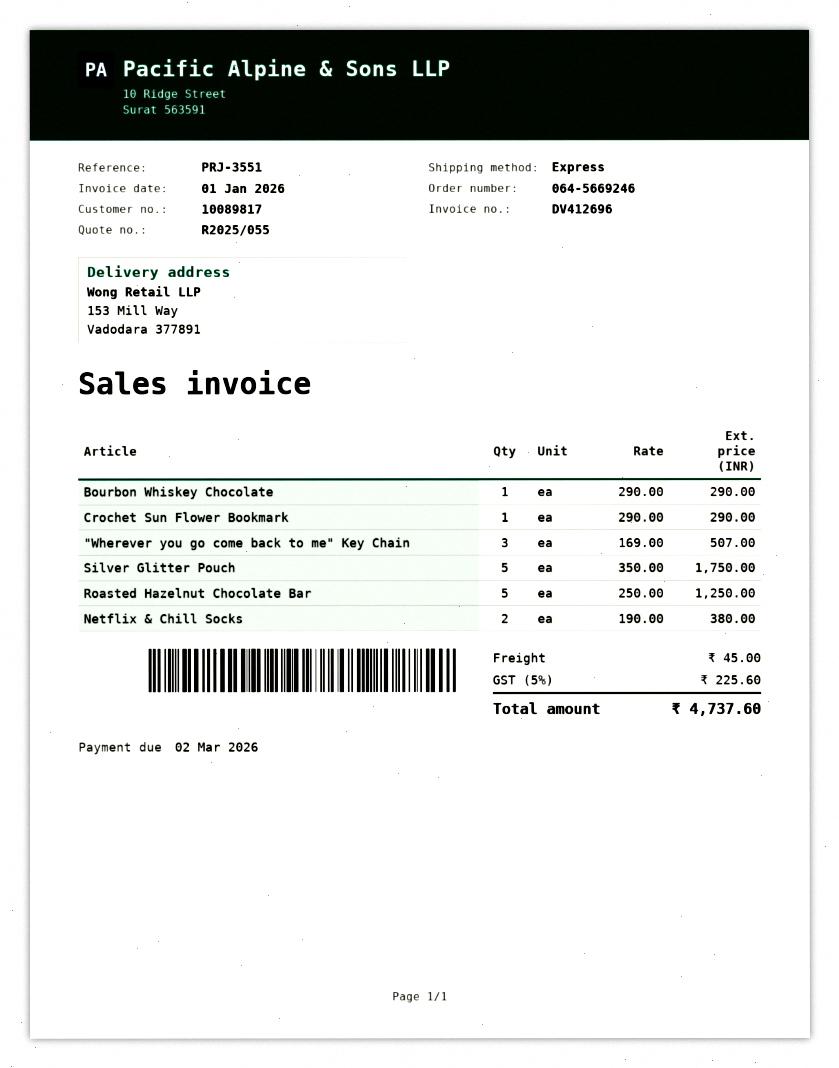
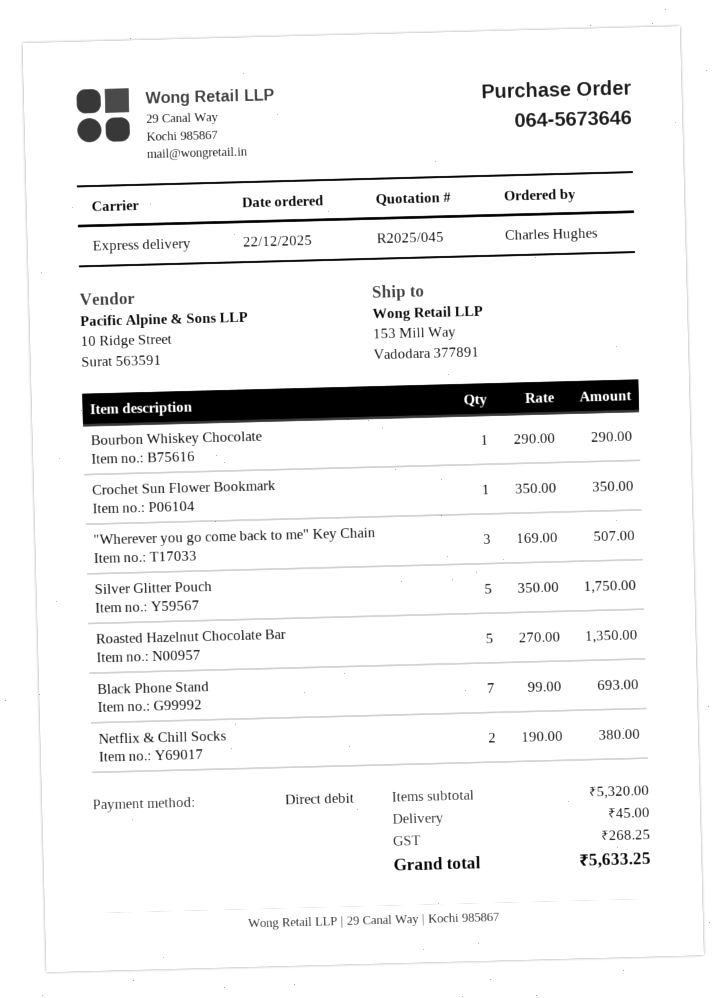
quote number: R2025/055 -> R2025/045
order number: 064-5669246 -> 064-5673646
Crochet Sun Flower Bookmark: 1 x 290.00 = 290.00 -> 1 x 350.00 = 350.00
Roasted Hazelnut Chocolate Bar: 5 x 250.00 = 1250.00 -> 5 x 270.00 = 1350.00
Black Phone Stand: none -> 7 x 99.00 = 693.00
tax: 225.60 -> 268.25
total: 4737.60 -> 5633.25

